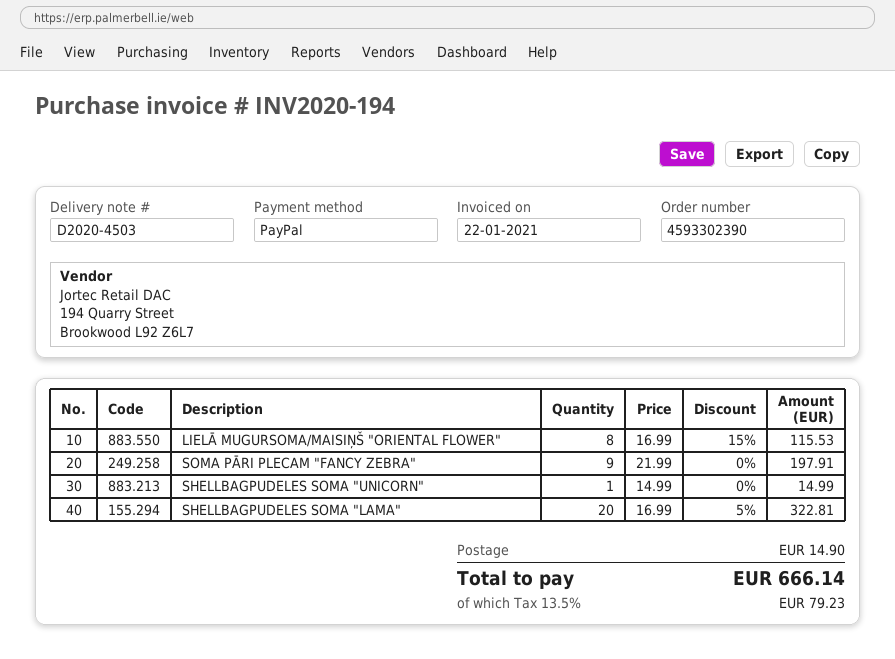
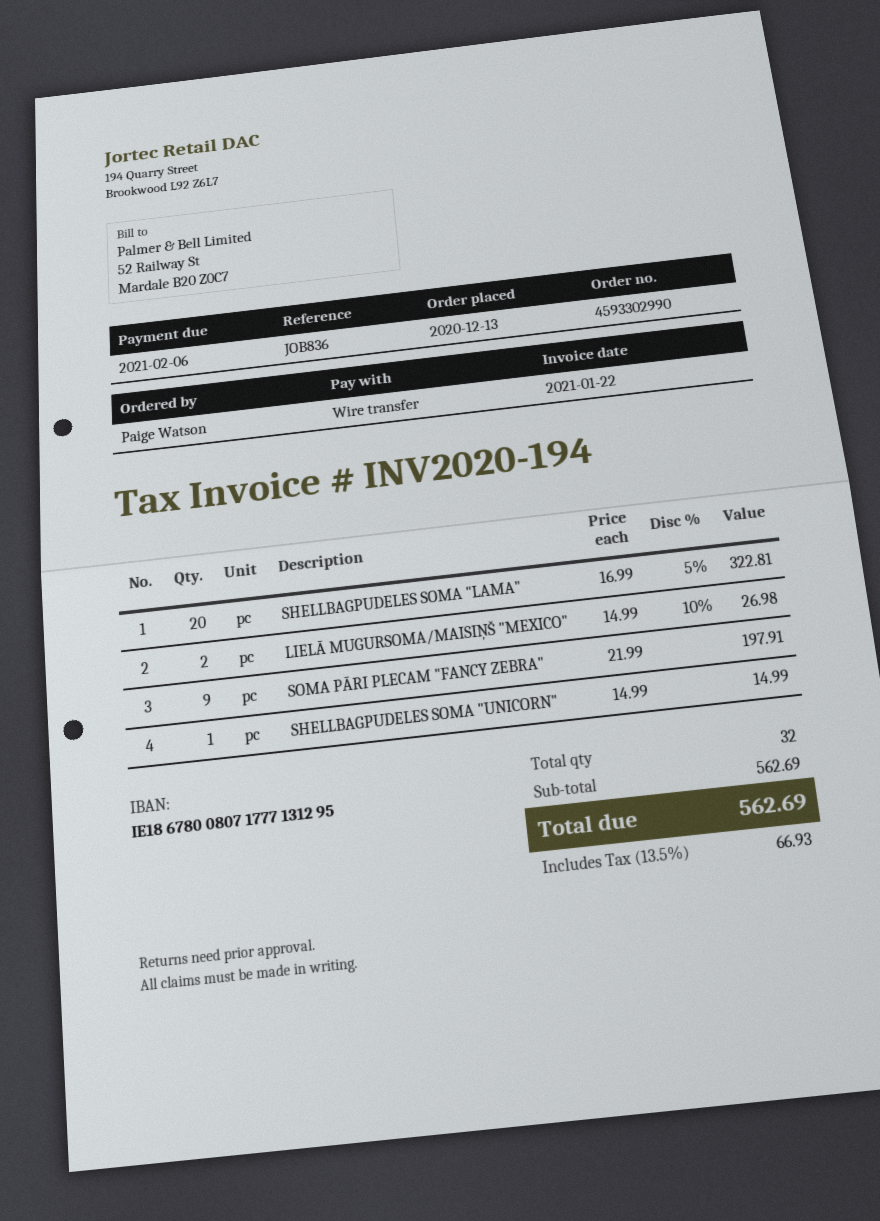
order number: 4593302390 -> 4593302990
payment method: PayPal -> bank transfer
LIELĀ MUGURSOMA/MAISIŅŠ "ORIENTAL FLOWER": 8 x 16.99 - 15% = 115.53 -> none
LIELĀ MUGURSOMA/MAISIŅŠ "MEXICO": none -> 2 x 14.99 - 10% = 26.98
shipping: 14.90 -> none
tax: 13.5% = 79.23 -> 13.5% = 66.93
total: 666.14 -> 562.69

